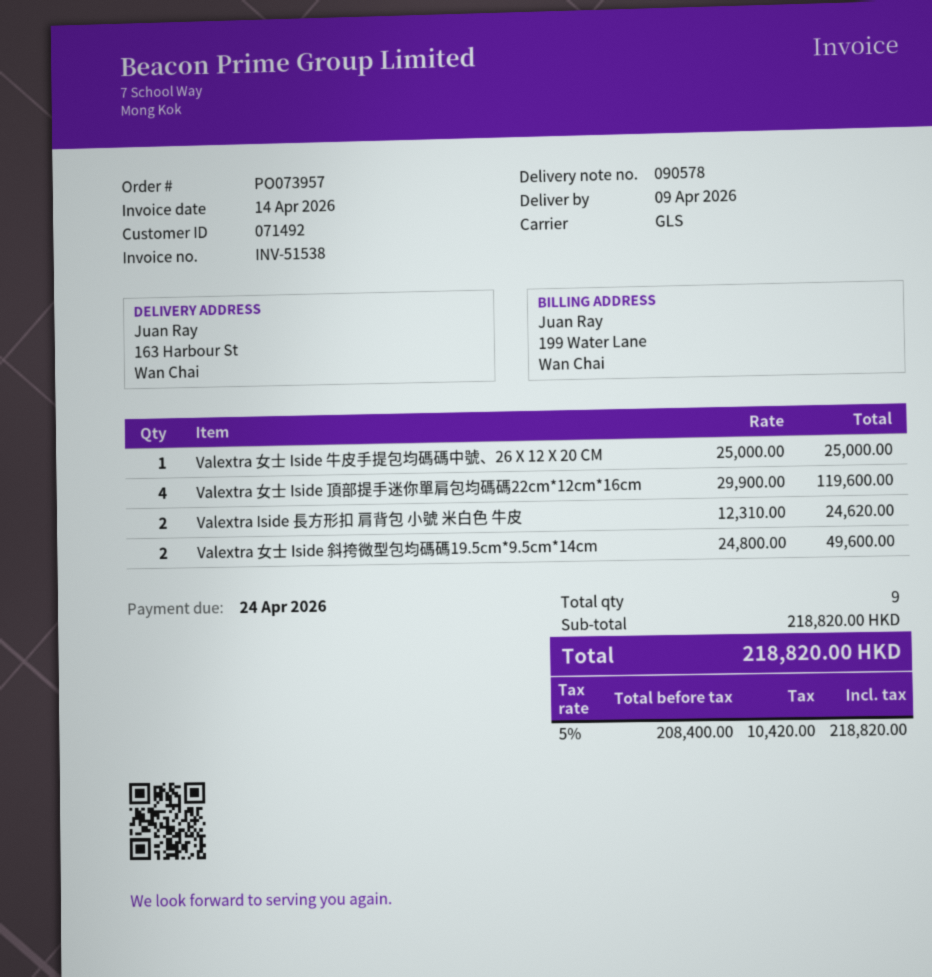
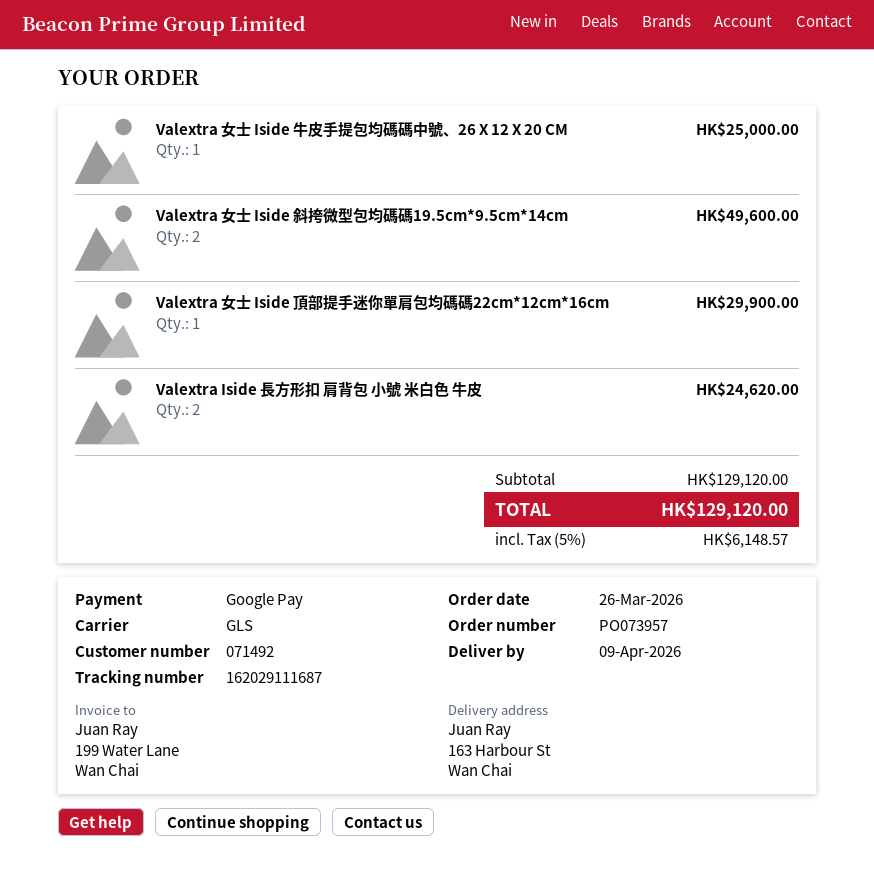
Valextra 女士 Iside 頂部提手迷你單肩包均碼碼22cm*12cm*16cm: 4 for 119600.00 -> 1 for 29900.00
subtotal: 218820.00 -> 129120.00
tax: 5% = 10420.00 -> 5% = 6148.57
total: 218820.00 -> 129120.00

